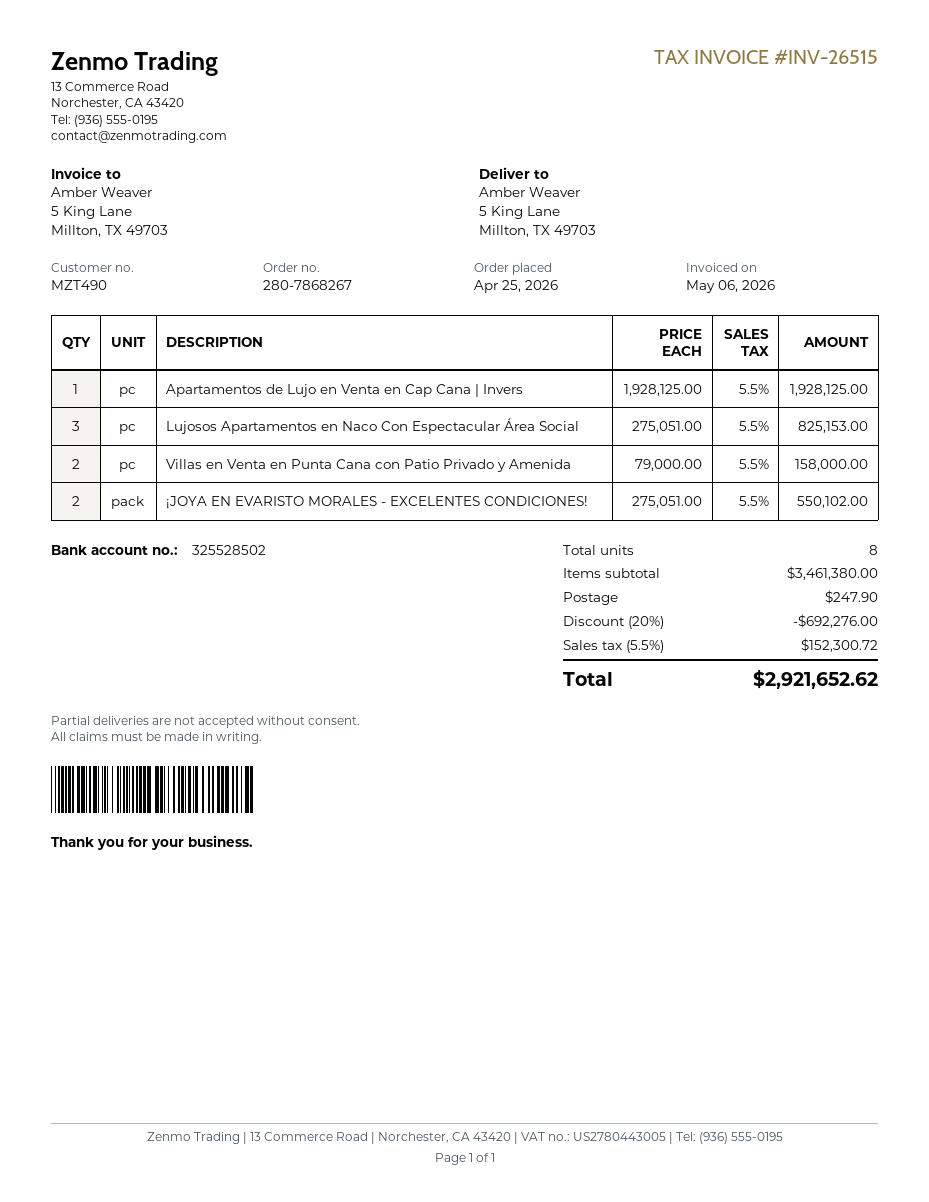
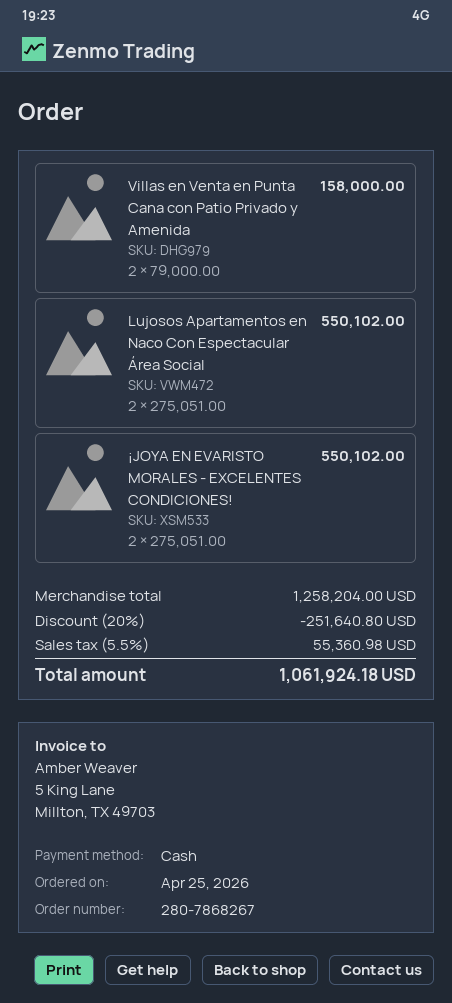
Apartamentos de Lujo en Venta en Cap Cana | Invers: 1 x 1928125.00 = 1928125.00 -> none
Lujosos Apartamentos en Naco Con Espectacular Área Social: 3 x 275051.00 = 825153.00 -> 2 x 275051.00 = 550102.00
subtotal: 3461380.00 -> 1258204.00
discount: 20% = 692276.00 -> 20% = 251640.80
shipping: 247.90 -> none
tax: 5.5% = 152300.72 -> 5.5% = 55360.98
total: 2921652.62 -> 1061924.18

